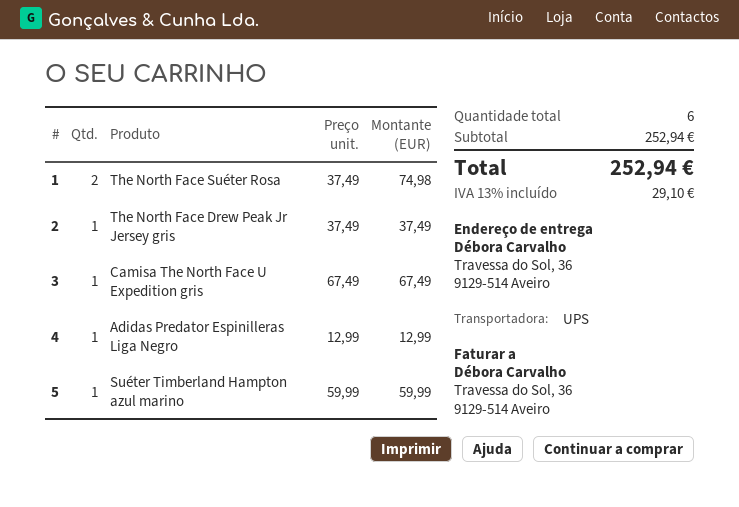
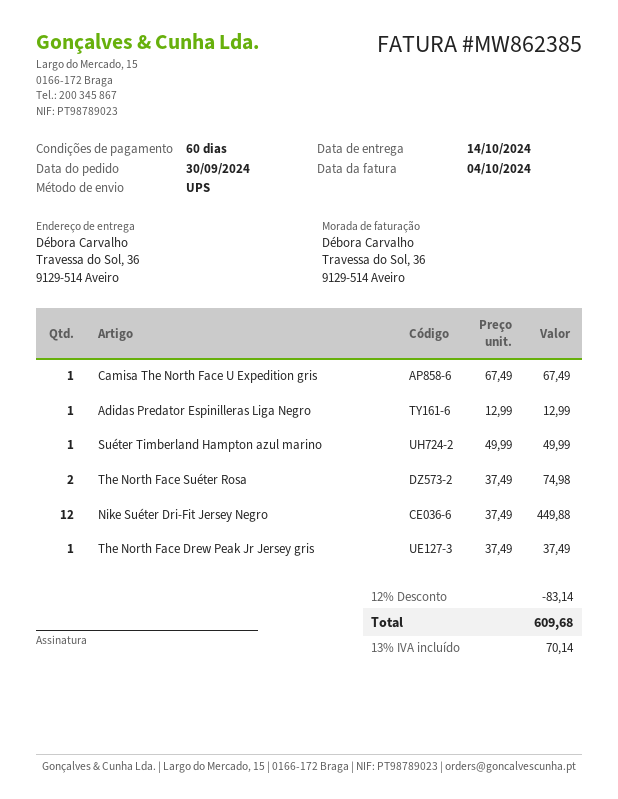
Suéter Timberland Hampton azul marino: 1 x 59.99 = 59.99 -> 1 x 49.99 = 49.99
Nike Suéter Dri-Fit Jersey Negro: none -> 12 x 37.49 = 449.88
discount: none -> 12% = 83.14
tax: 13% = 29.10 -> 13% = 70.14
total: 252.94 -> 609.68

